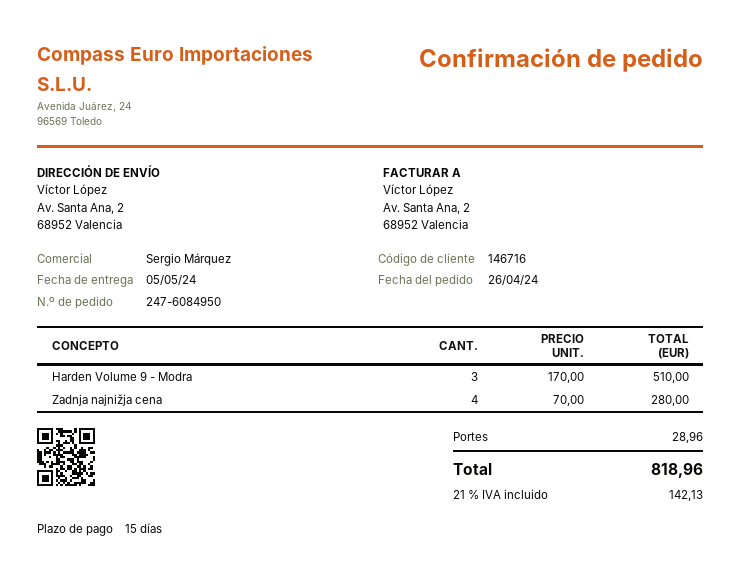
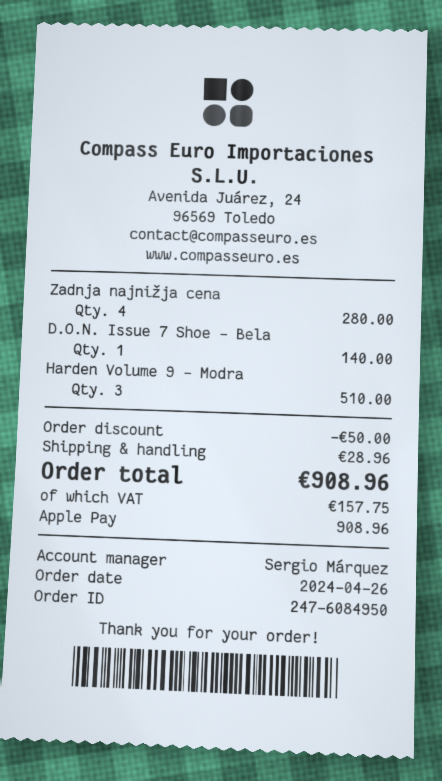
D.O.N. Issue 7 Shoe - Bela: none -> 1 for 140.00
discount: none -> 50.00
tax: 142.13 -> 157.75
total: 818.96 -> 908.96

